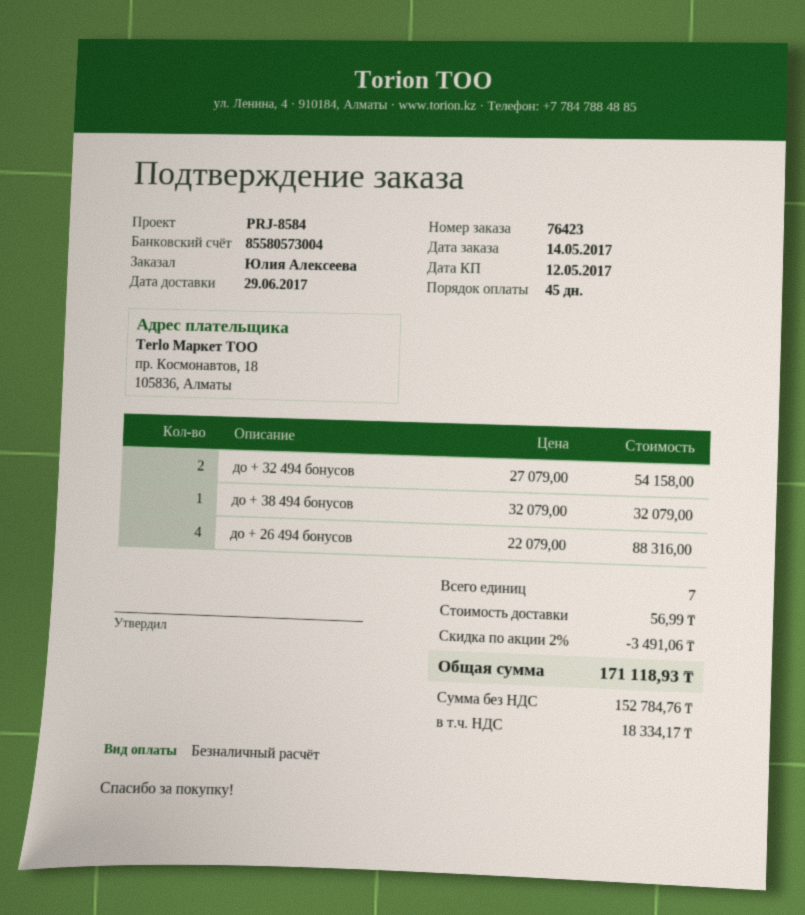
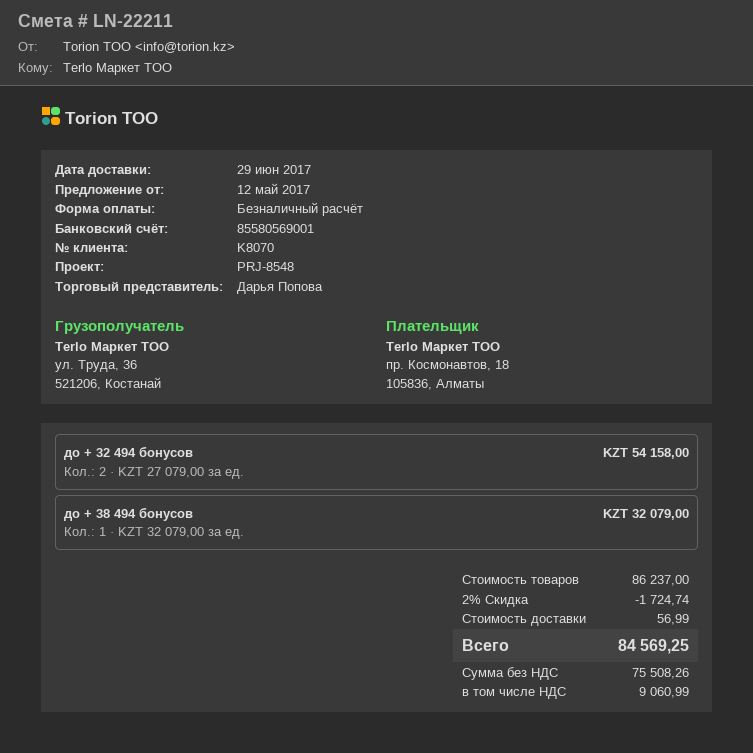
reference: PRJ-8584 -> PRJ-8548
bank account: 85580573004 -> 85580569001
до + 26 494 бонусов: 4 x 22079.00 = 88316.00 -> none
discount: 2% = 3491.06 -> 2% = 1724.74
net: 152784.76 -> 75508.26
tax: 18334.17 -> 9060.99
total: 171118.93 -> 84569.25

